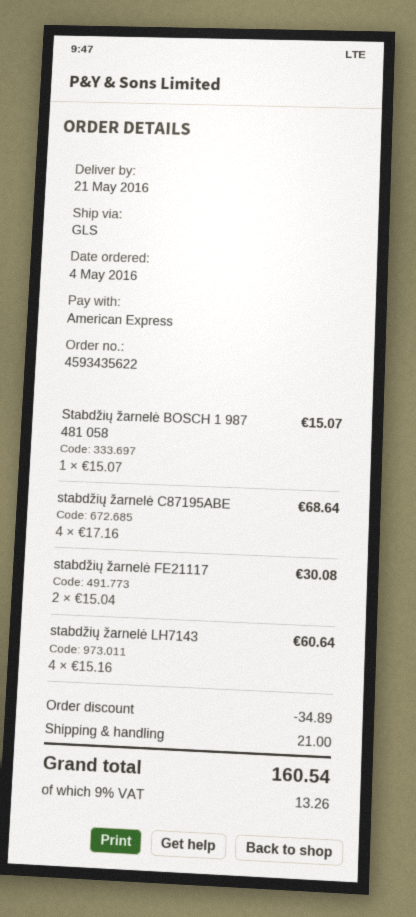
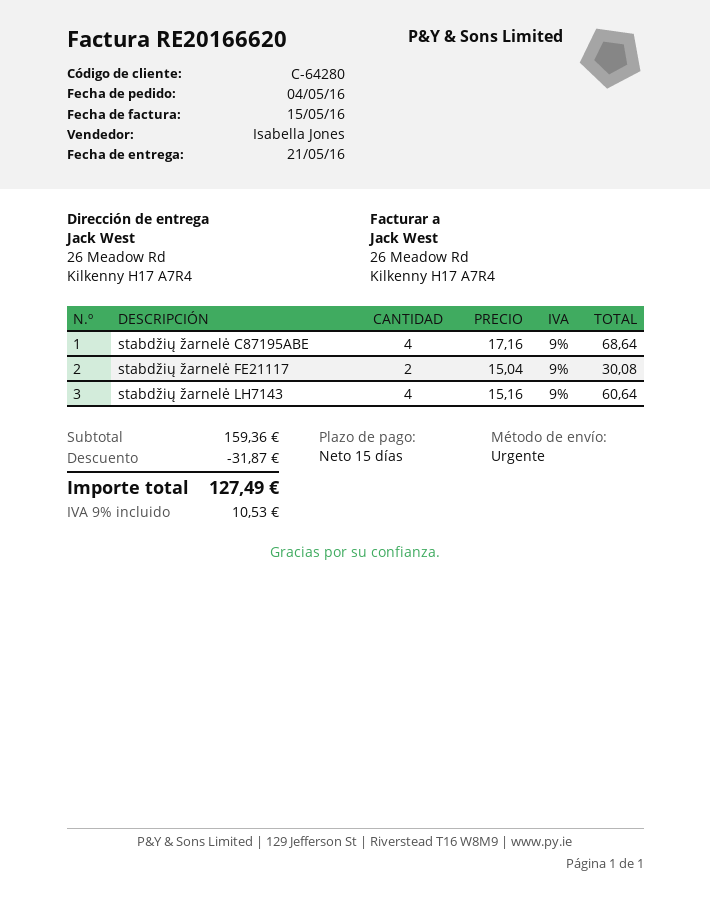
shipping method: GLS -> express
Stabdžių žarnelė BOSCH 1 987 481 058: 1 x 15.07 = 15.07 -> none
discount: 34.89 -> 31.87
shipping: 21.00 -> none
tax: 9% = 13.26 -> 9% = 10.53
total: 160.54 -> 127.49

